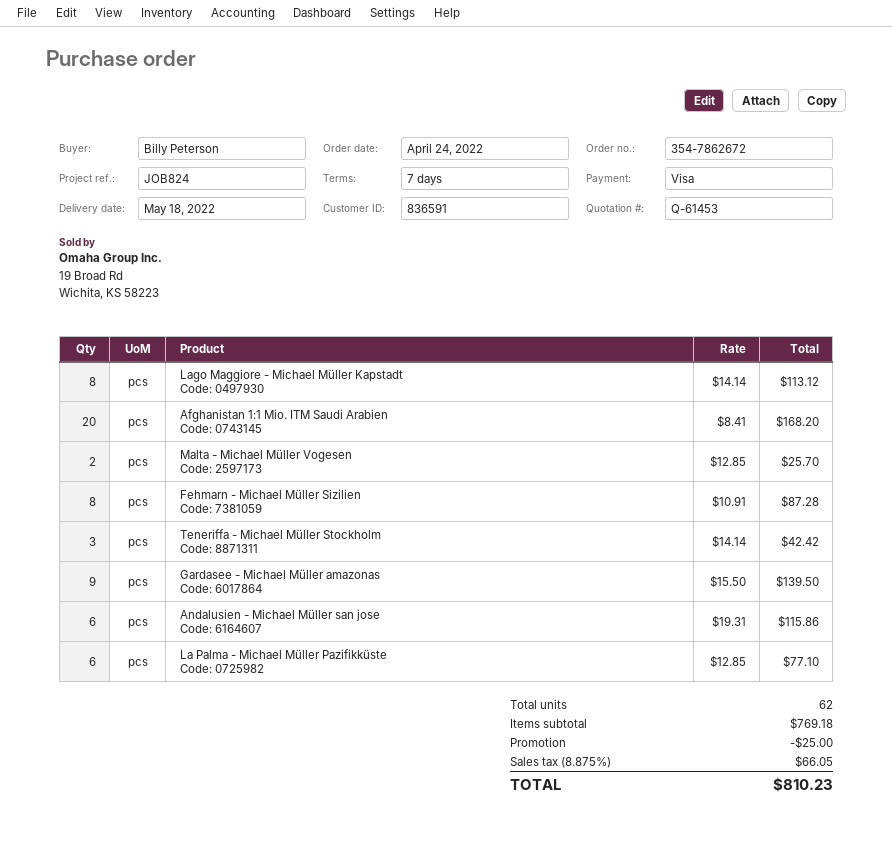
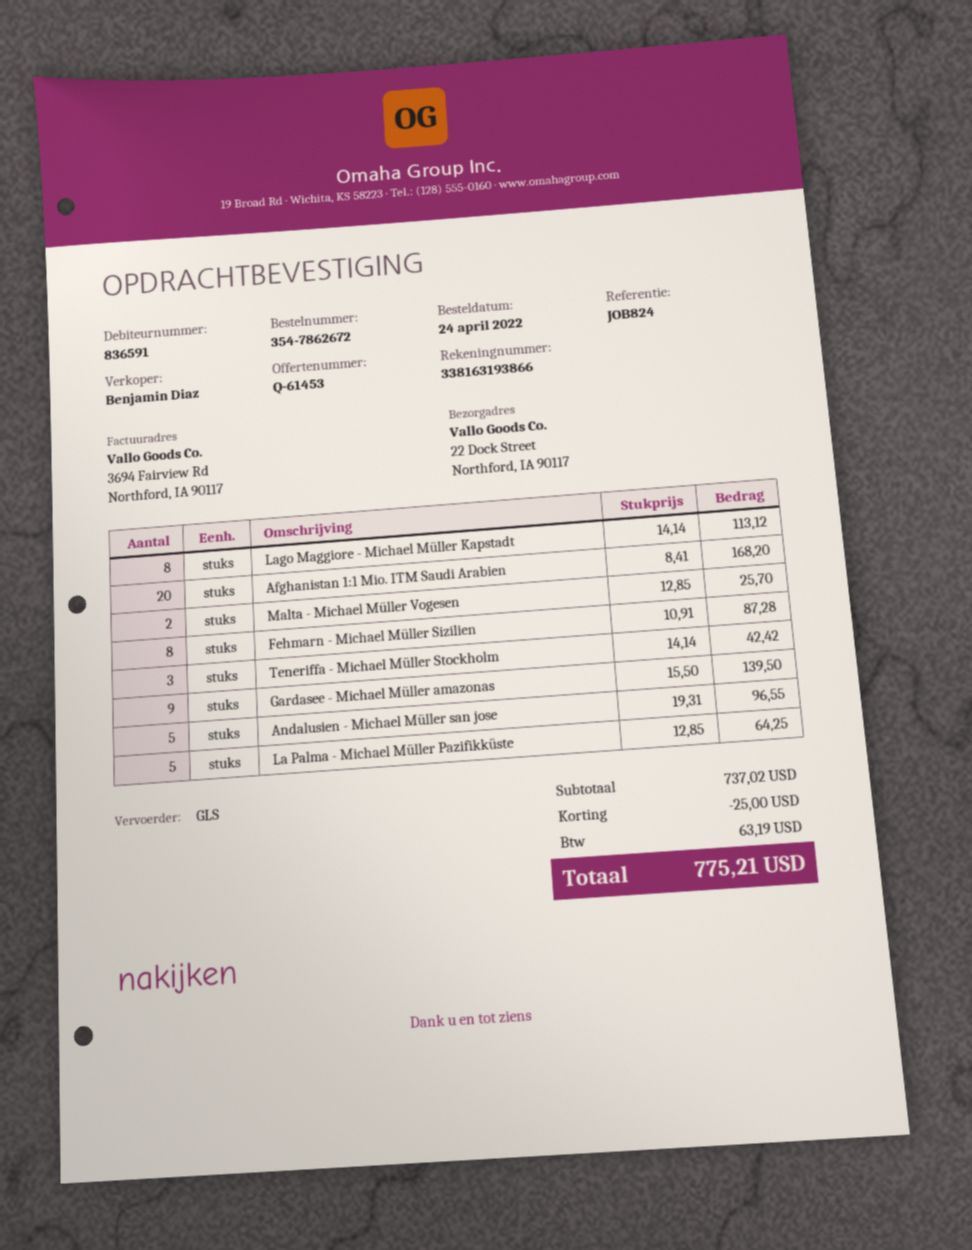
Andalusien - Michael Müller san jose: 6 x 19.31 = 115.86 -> 5 x 19.31 = 96.55
La Palma - Michael Müller Pazifikküste: 6 x 12.85 = 77.10 -> 5 x 12.85 = 64.25
subtotal: 769.18 -> 737.02
tax: 66.05 -> 63.19
total: 810.23 -> 775.21

